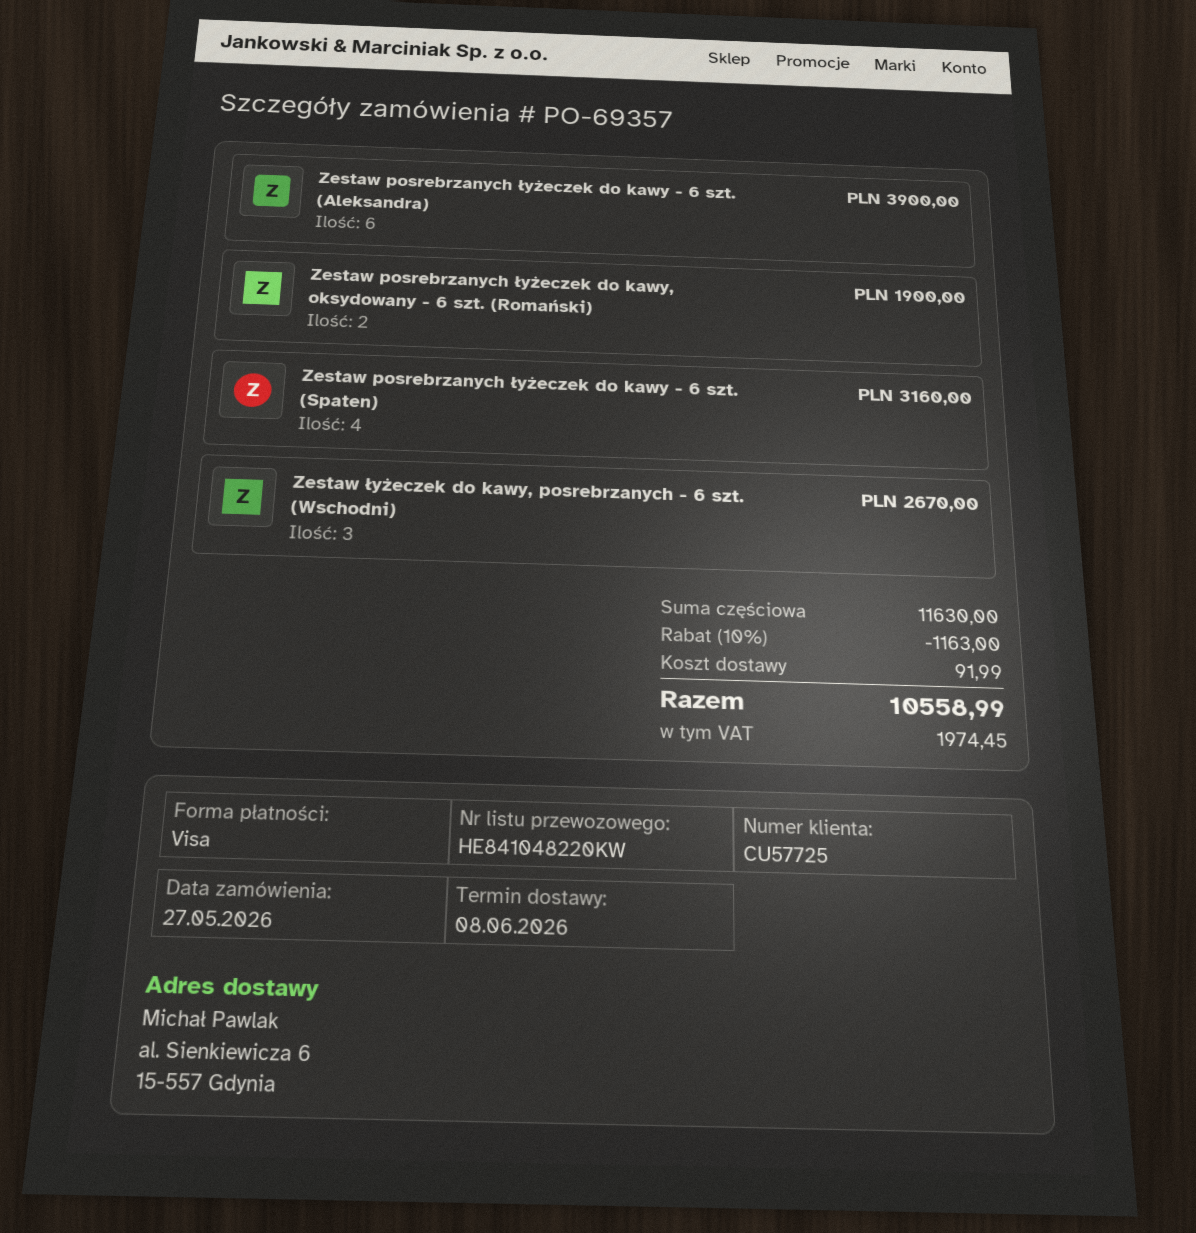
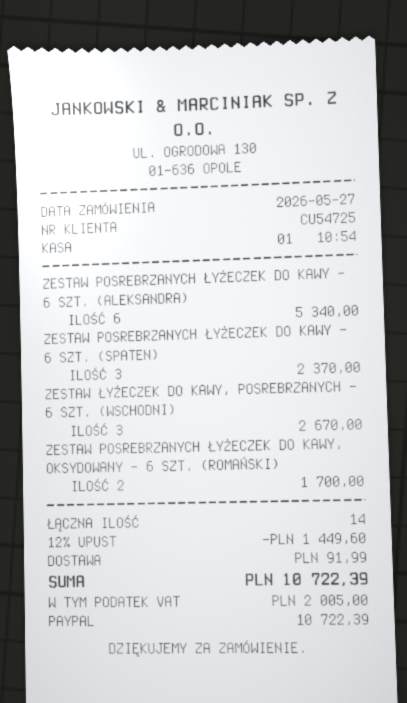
customer number: CU57725 -> CU54725
payment method: Visa -> PayPal
Zestaw posrebrzanych łyżeczek do kawy - 6 szt. (Aleksandra): 6 for 3900.00 -> 6 for 5340.00
Zestaw posrebrzanych łyżeczek do kawy, oksydowany - 6 szt. (Romański): 2 for 1900.00 -> 2 for 1700.00
Zestaw posrebrzanych łyżeczek do kawy - 6 szt. (Spaten): 4 for 3160.00 -> 3 for 2370.00
discount: 10% = 1163.00 -> 12% = 1449.60
tax: 1974.45 -> 2005.00
total: 10558.99 -> 10722.39

